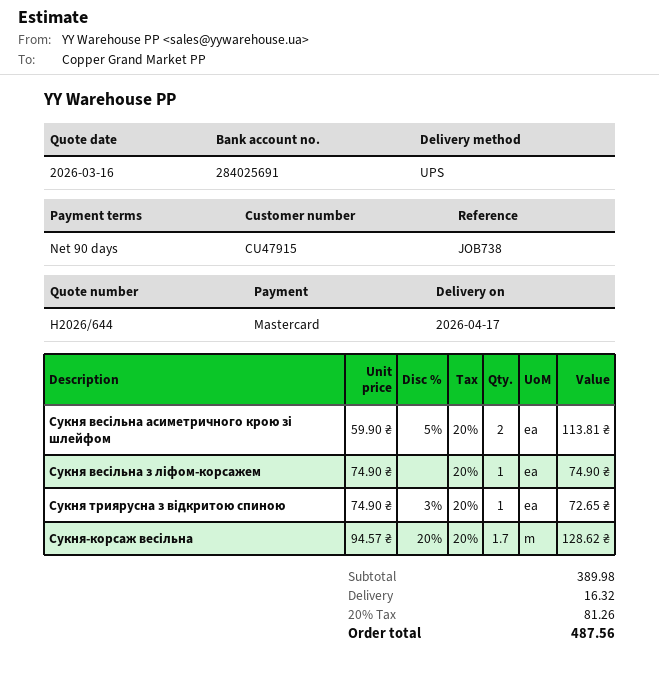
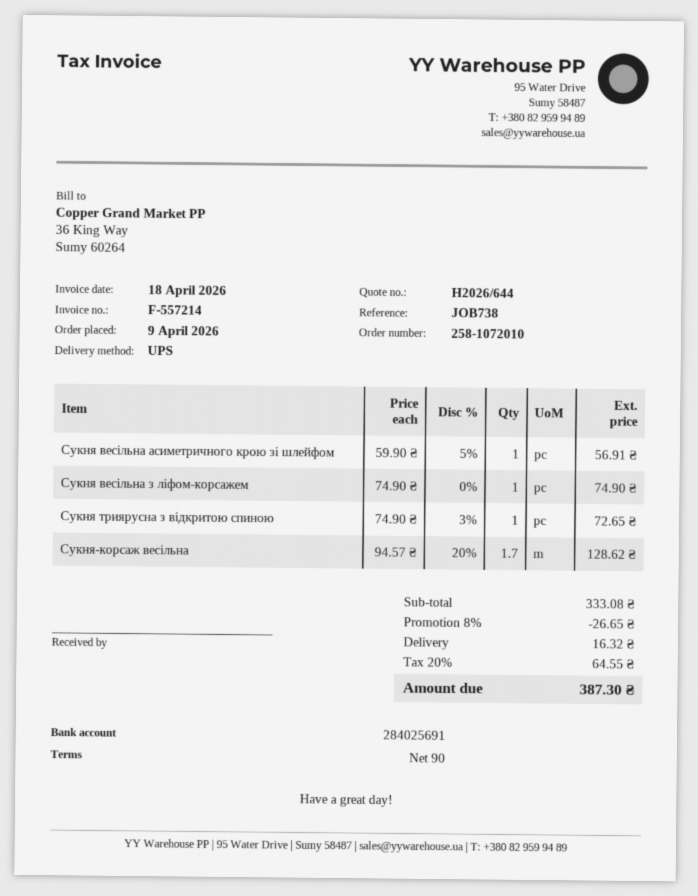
Сукня весільна асиметричного крою зі шлейфом: 2 x 59.90 - 5% = 113.81 -> 1 x 59.90 - 5% = 56.91
subtotal: 389.98 -> 333.08
discount: none -> 8% = 26.65
tax: 20% = 81.26 -> 20% = 64.55
total: 487.56 -> 387.30

